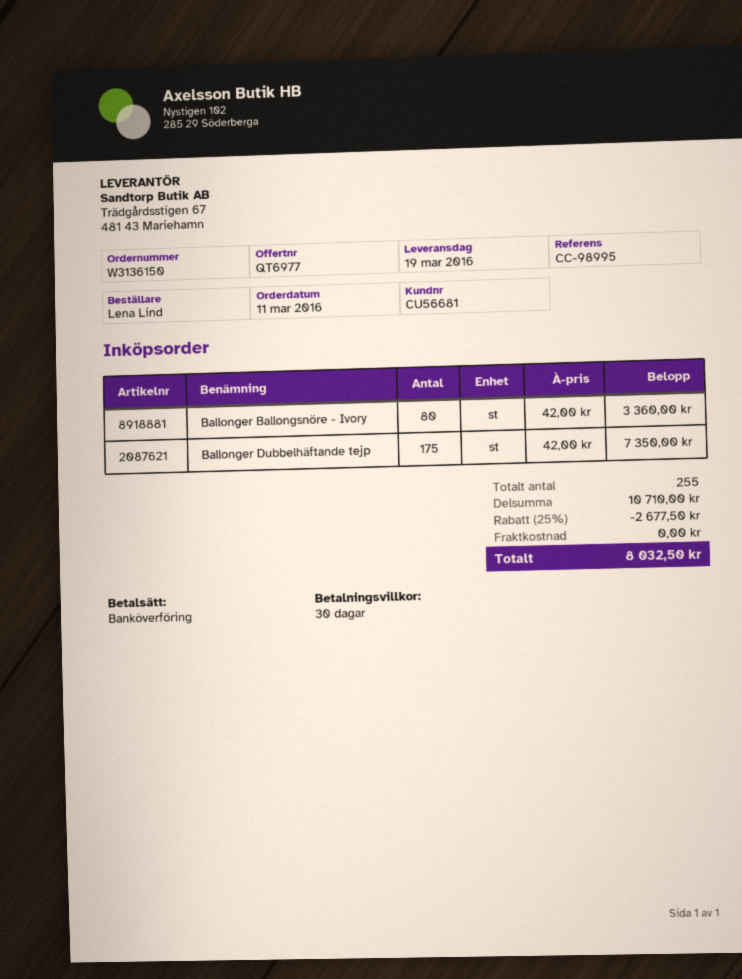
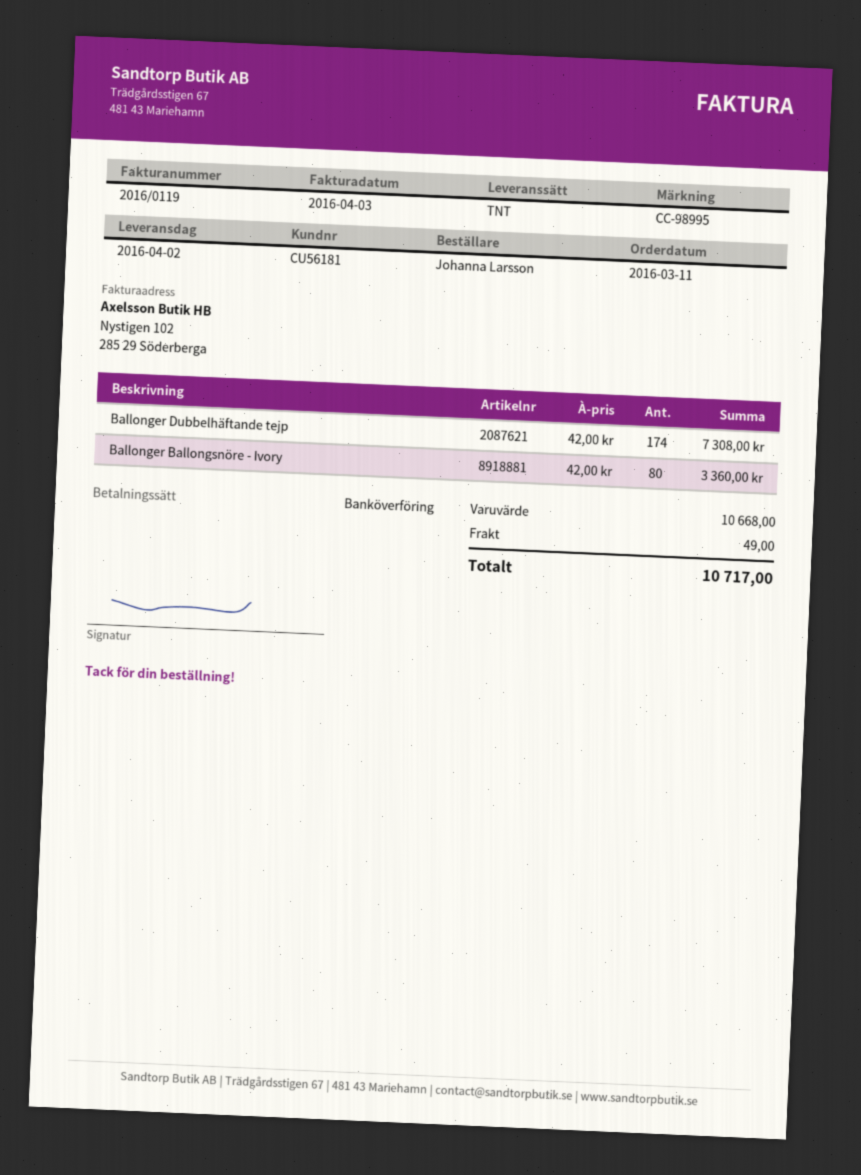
delivery date: 2016-03-19 -> 2016-04-02
customer number: CU56681 -> CU56181
ordered by: Lena Lind -> Johanna Larsson
Ballonger Dubbelhäftande tejp: 175 x 42.00 = 7350.00 -> 174 x 42.00 = 7308.00
subtotal: 10710.00 -> 10668.00
discount: 25% = 2677.50 -> none
shipping: 0.00 -> 49.00
total: 8032.50 -> 10717.00

